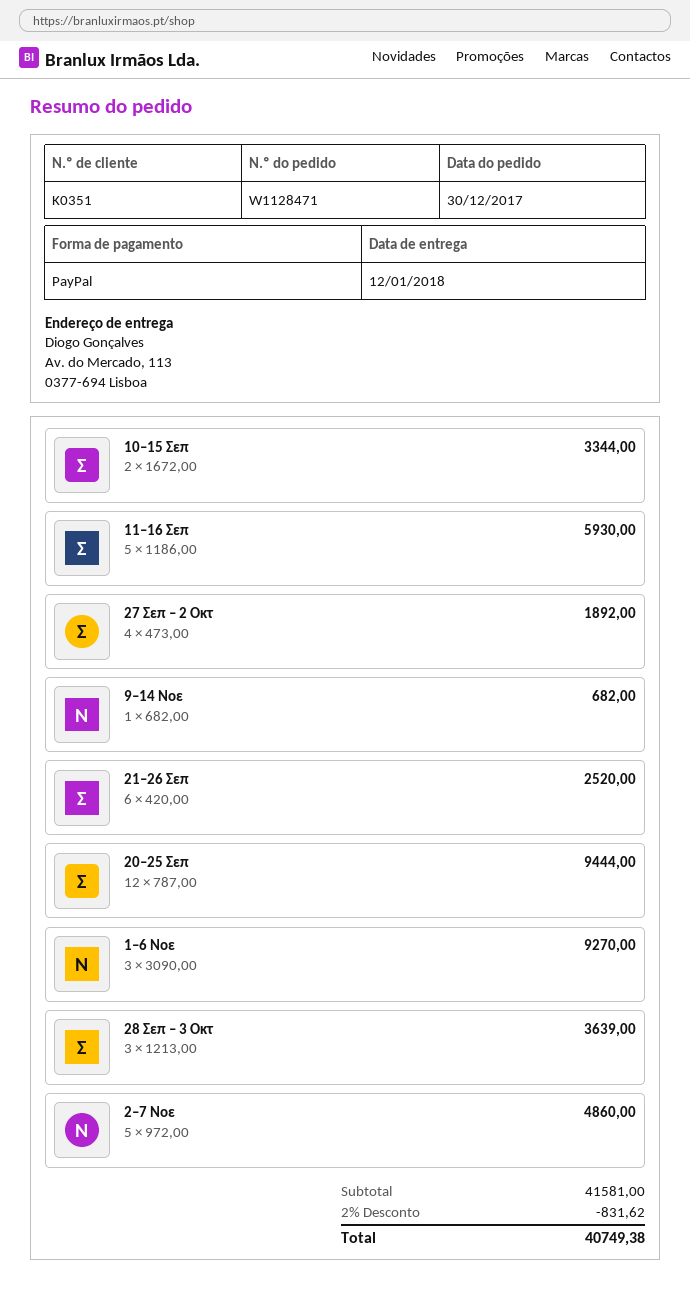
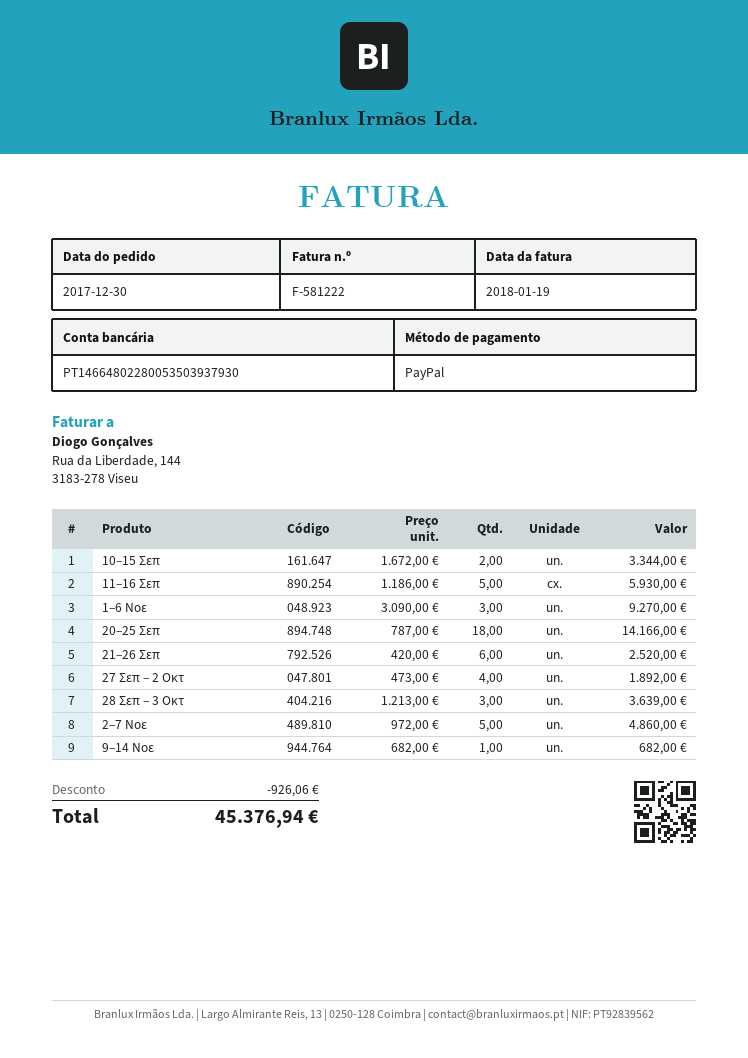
20–25 Σεπ: 12 x 787.00 = 9444.00 -> 18 x 787.00 = 14166.00
discount: 831.62 -> 926.06
total: 40749.38 -> 45376.94

